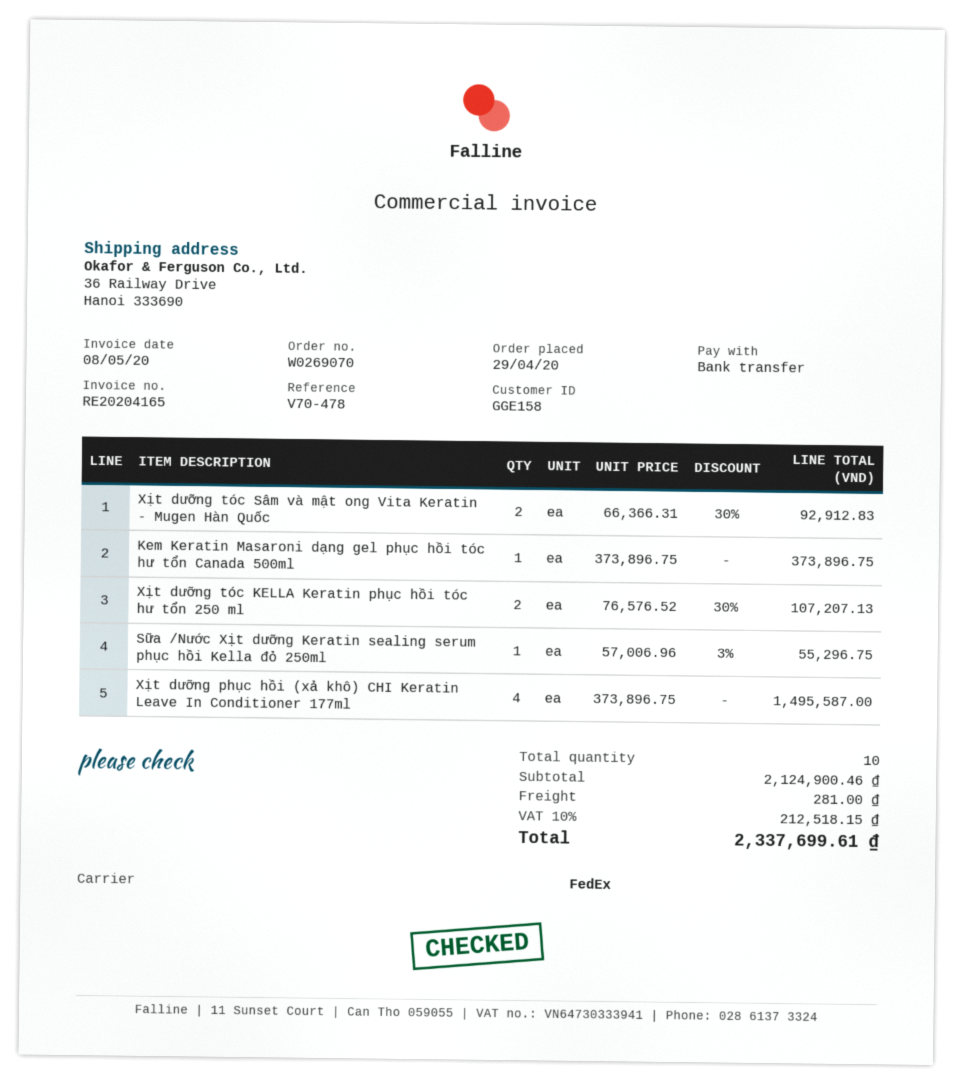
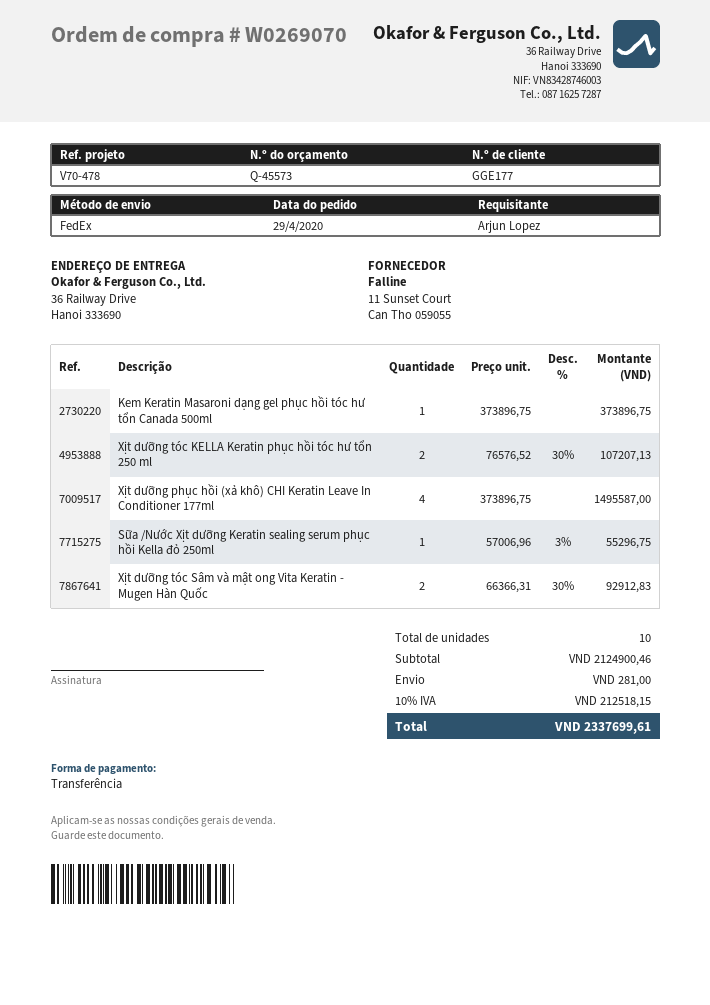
customer number: GGE158 -> GGE177

